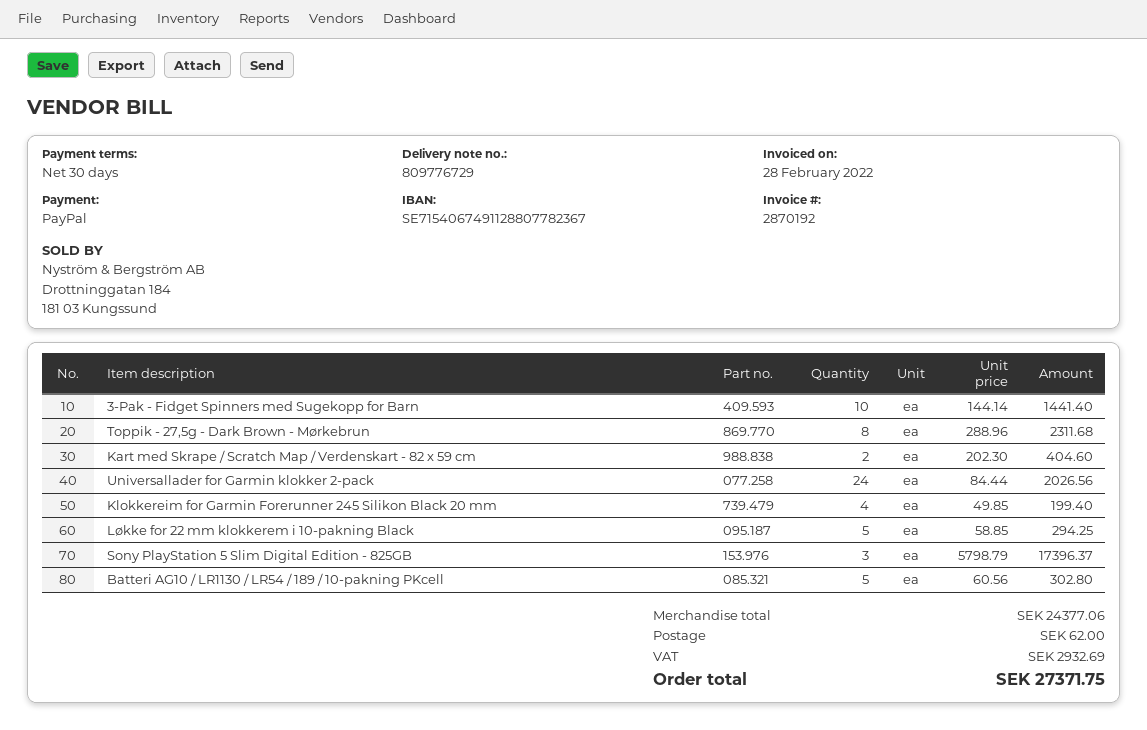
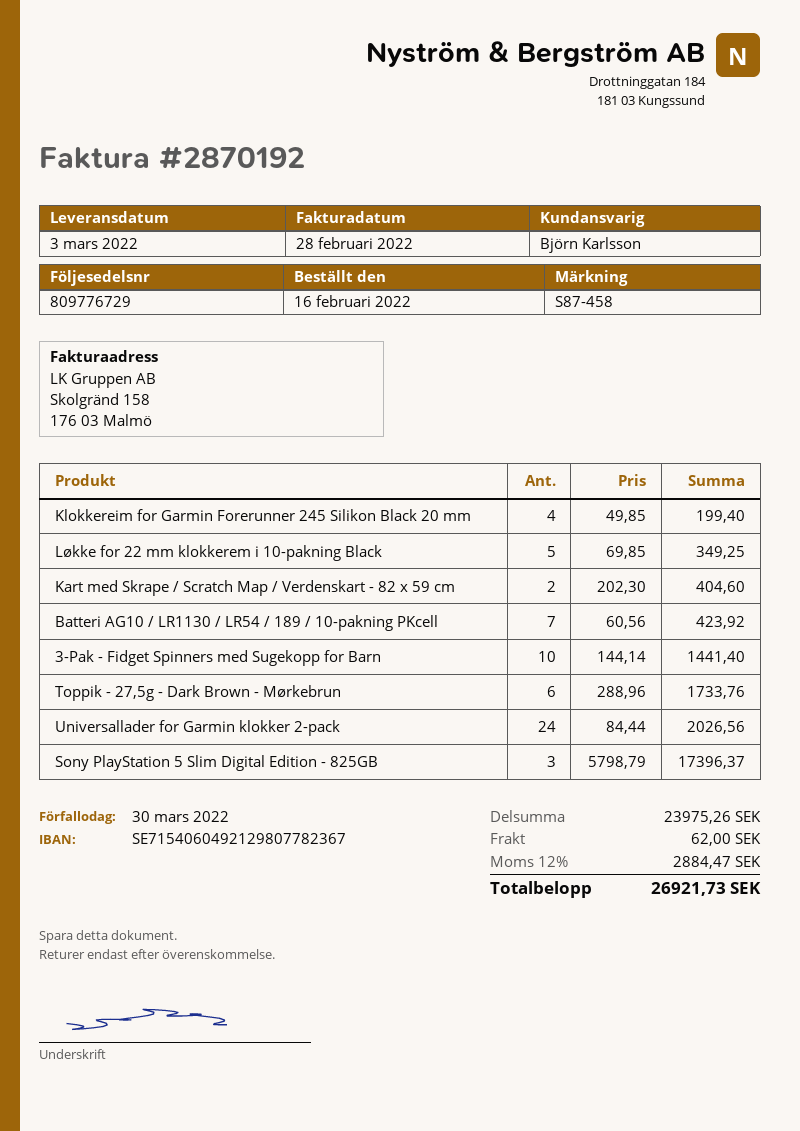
bank account: SE7154067491128807782367 -> SE7154060492129807782367
Toppik - 27,5g - Dark Brown - Mørkebrun: 8 x 288.96 = 2311.68 -> 6 x 288.96 = 1733.76
Løkke for 22 mm klokkerem i 10-pakning Black: 5 x 58.85 = 294.25 -> 5 x 69.85 = 349.25
Batteri AG10 / LR1130 / LR54 / 189 / 10-pakning PKcell: 5 x 60.56 = 302.80 -> 7 x 60.56 = 423.92
subtotal: 24377.06 -> 23975.26
tax: 2932.69 -> 2884.47
total: 27371.75 -> 26921.73

